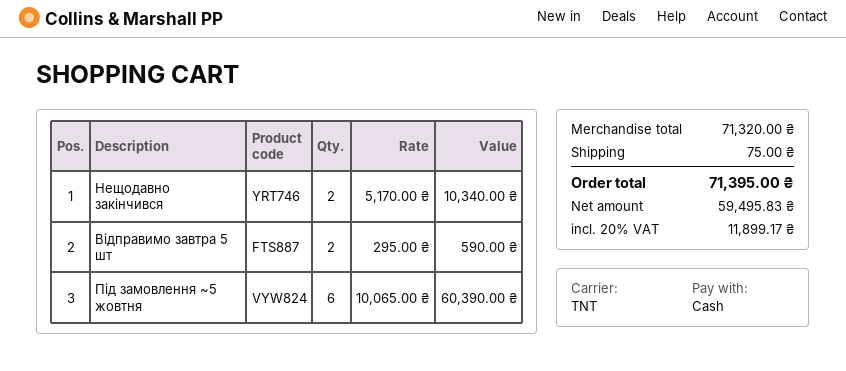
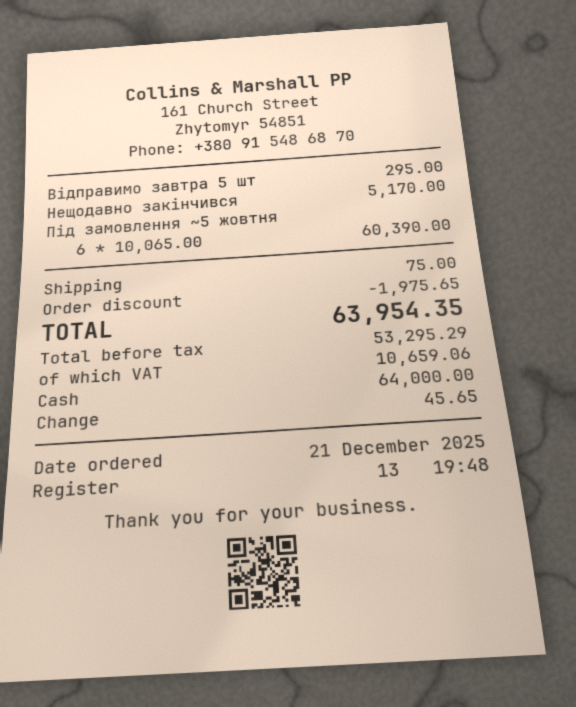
Нещодавно закінчився: 2 x 5170.00 = 10340.00 -> 1 x 5170.00 = 5170.00
Відправимо завтра 5 шт: 2 x 295.00 = 590.00 -> 1 x 295.00 = 295.00
discount: none -> 1975.65
net: 59495.83 -> 53295.29
tax: 11899.17 -> 10659.06
total: 71395.00 -> 63954.35

